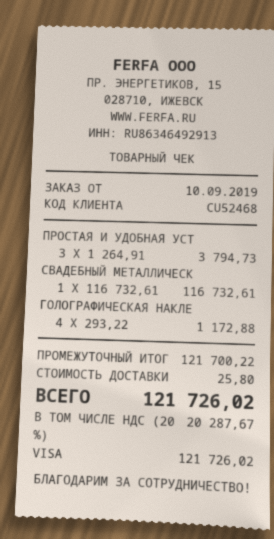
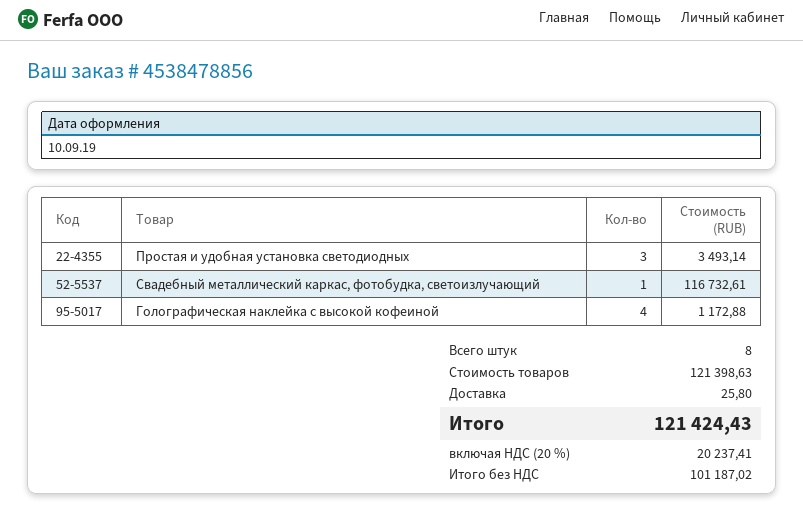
ПРОСТАЯ И УДОБНАЯ УСТ: 3 for 3794.73 -> 3 for 3493.14
subtotal: 121700.22 -> 121398.63
tax: 20% = 20287.67 -> 20% = 20237.41
total: 121726.02 -> 121424.43

